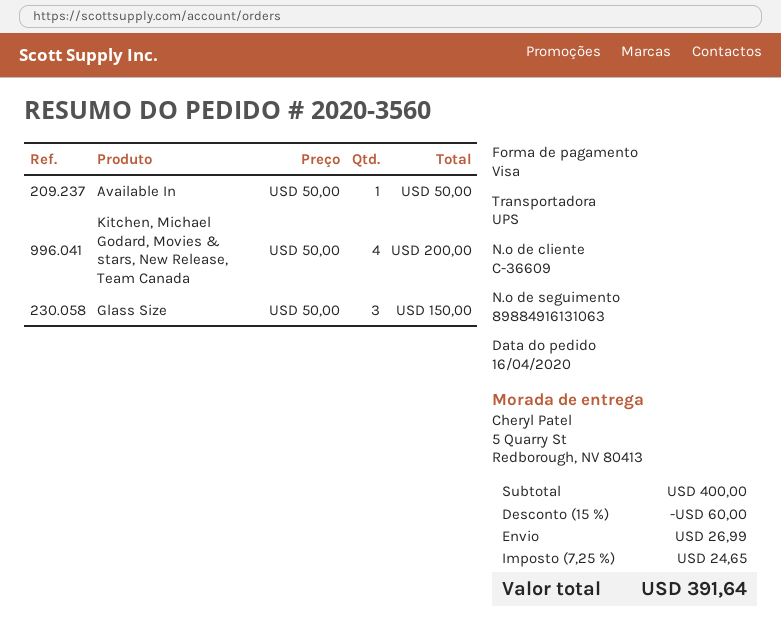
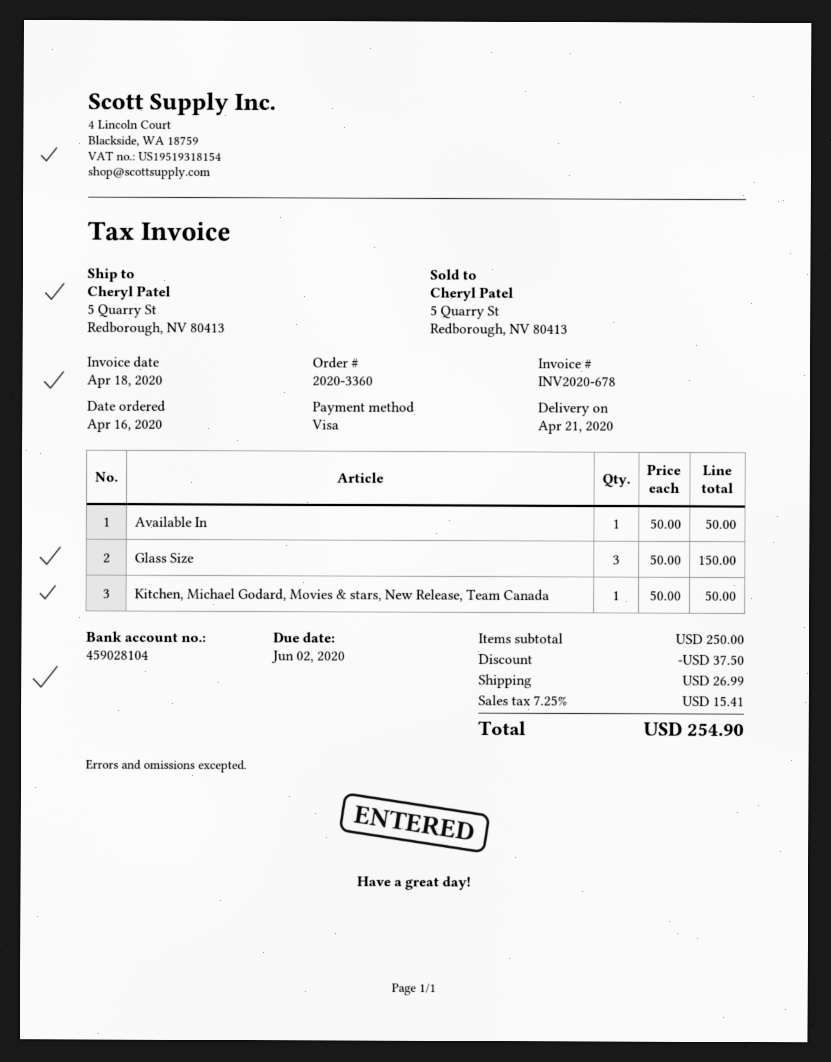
order number: 2020-3560 -> 2020-3360
Kitchen, Michael Godard, Movies & stars, New Release, Team Canada: 4 x 50.00 = 200.00 -> 1 x 50.00 = 50.00
subtotal: 400.00 -> 250.00
discount: 60.00 -> 37.50
tax: 7.25% = 24.65 -> 7.25% = 15.41
total: 391.64 -> 254.90

